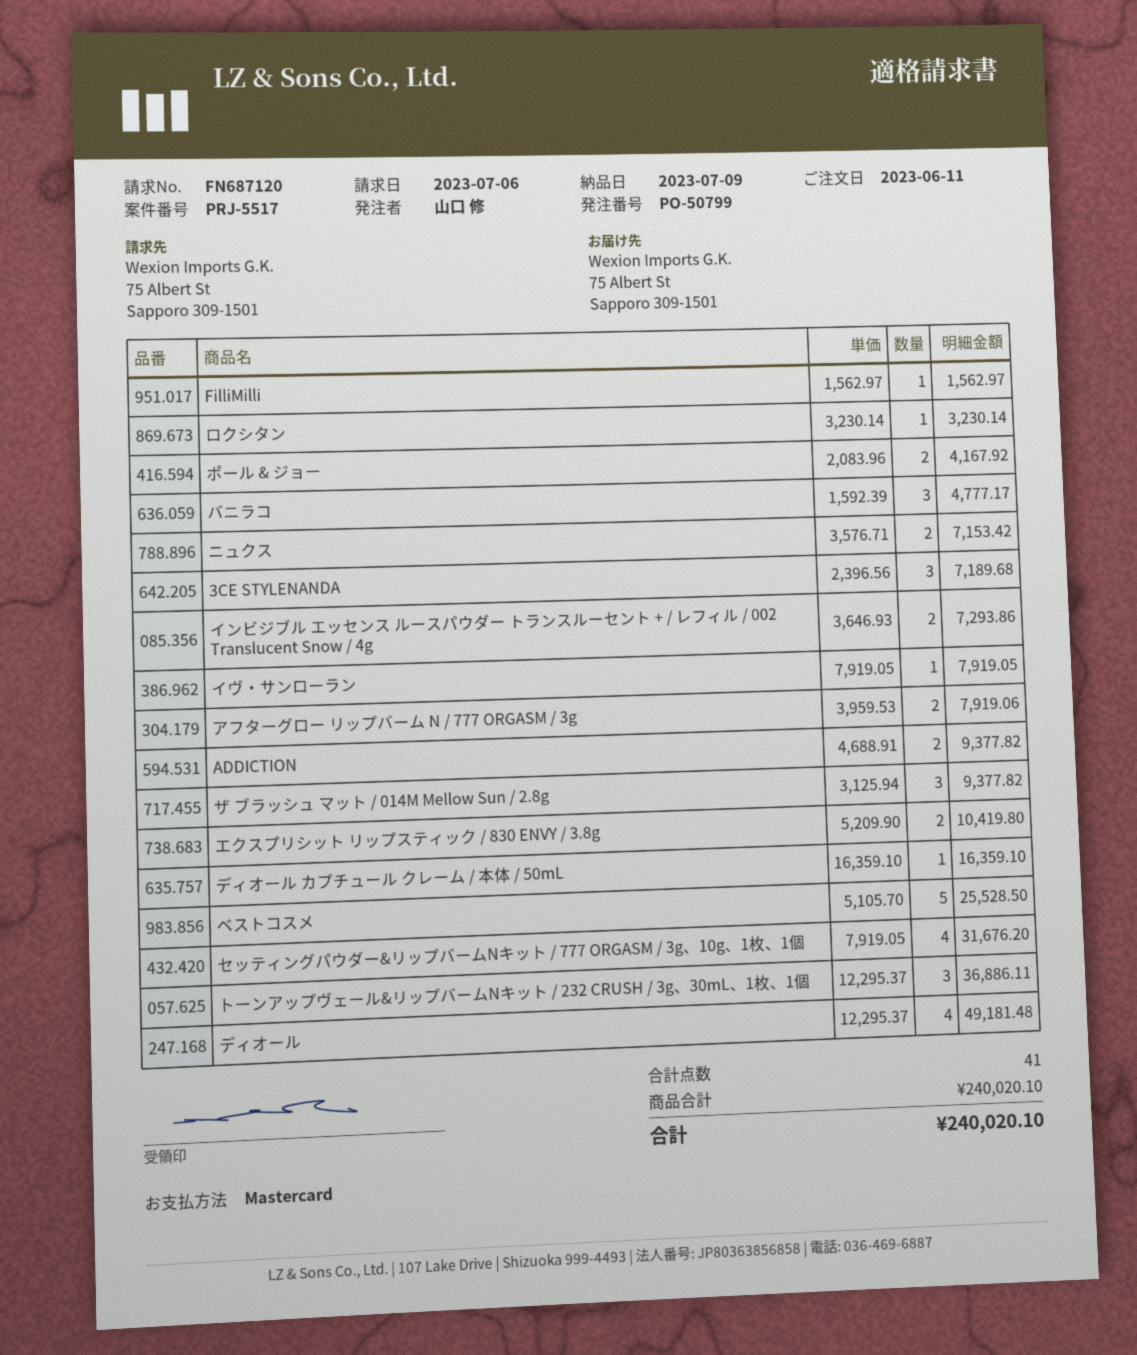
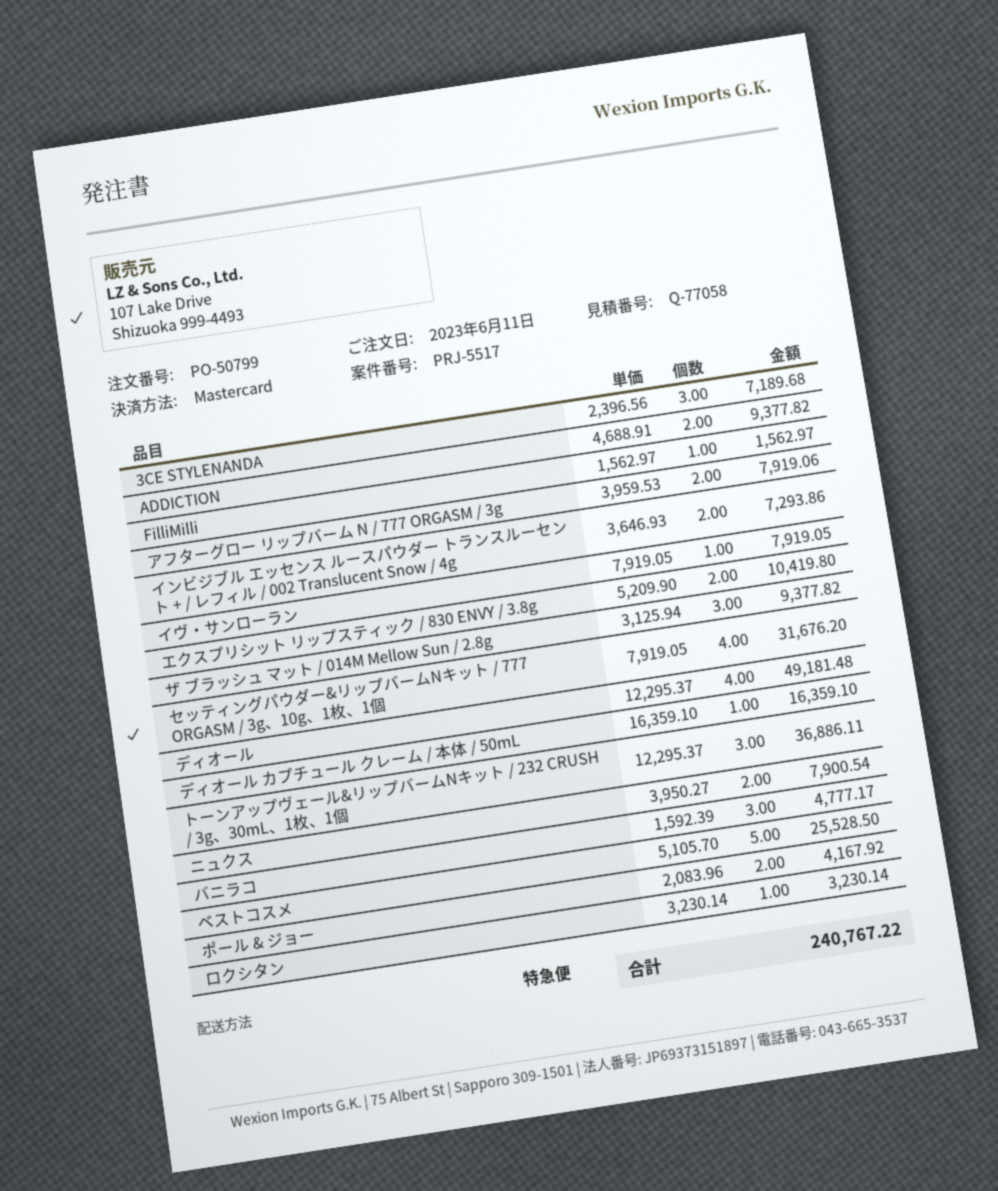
ニュクス: 2 x 3576.71 = 7153.42 -> 2 x 3950.27 = 7900.54
total: 240020.10 -> 240767.22

